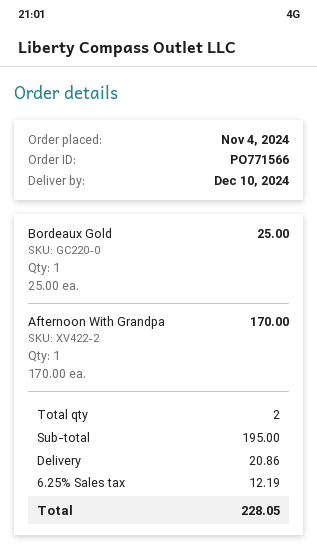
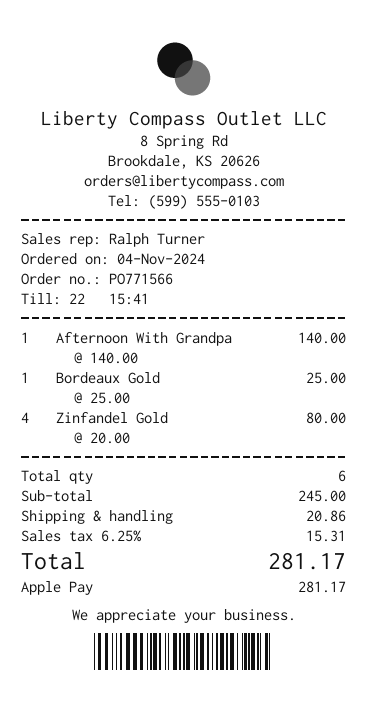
Afternoon With Grandpa: 1 x 170.00 = 170.00 -> 1 x 140.00 = 140.00
Zinfandel Gold: none -> 4 x 20.00 = 80.00
total quantity: 2 -> 6
subtotal: 195.00 -> 245.00
tax: 6.25% = 12.19 -> 6.25% = 15.31
total: 228.05 -> 281.17

